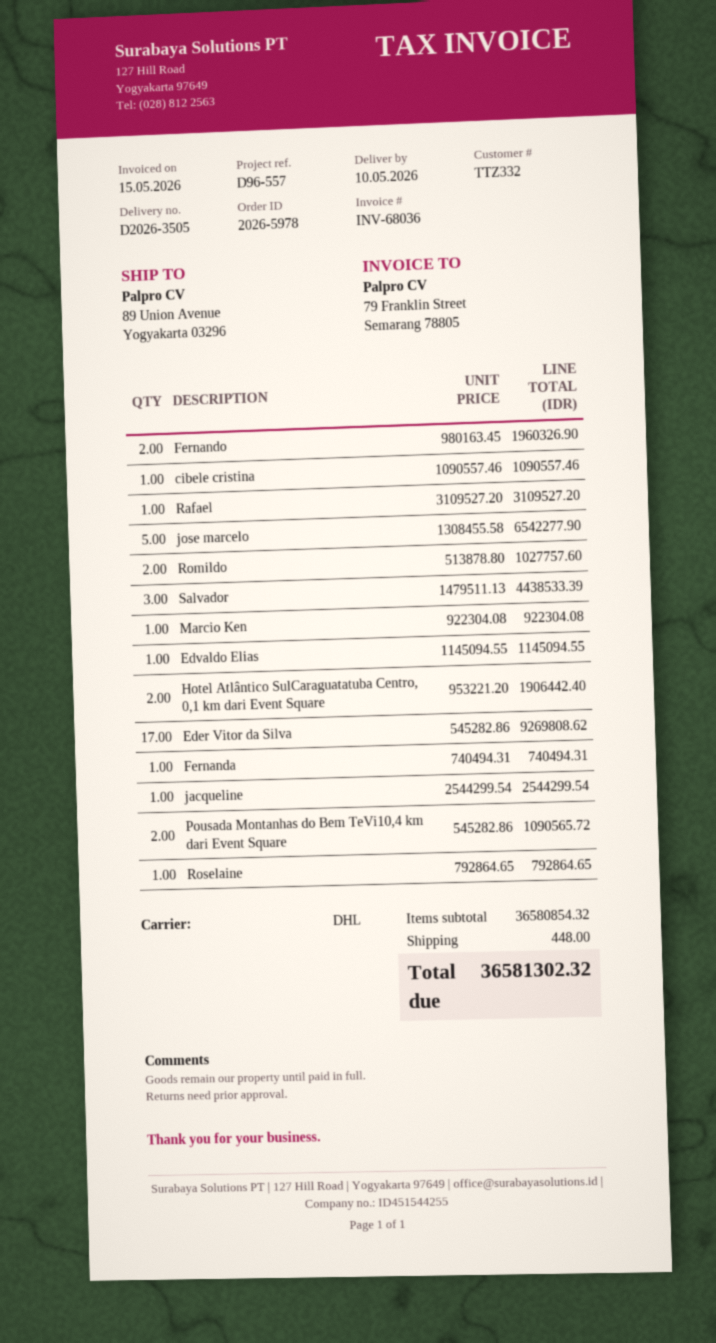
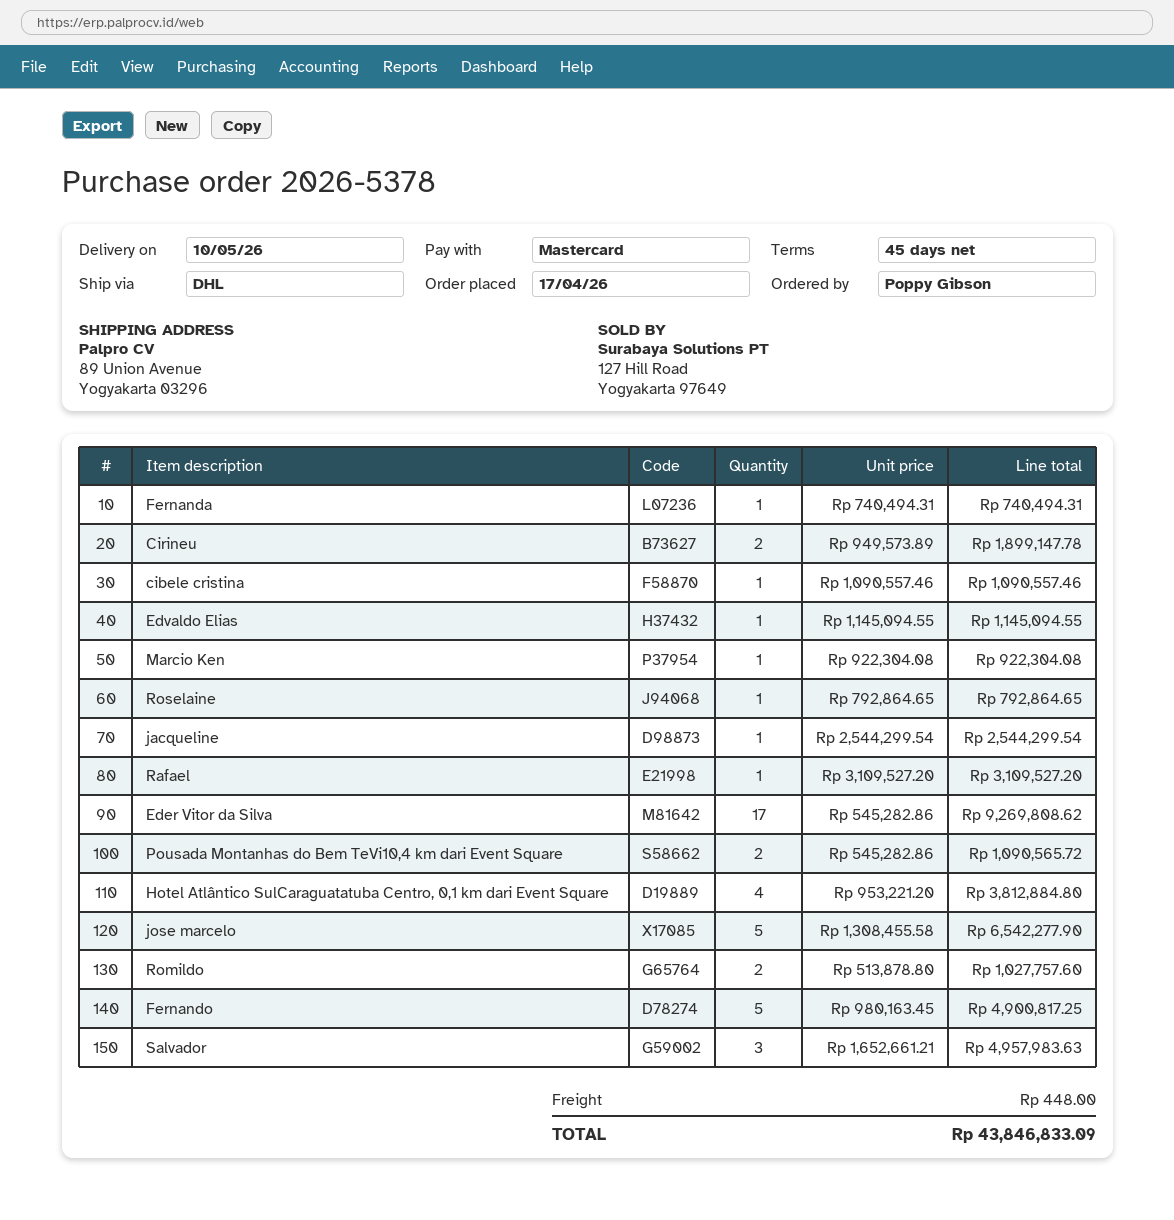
order number: 2026-5978 -> 2026-5378
Fernando: 2 x 980163.45 = 1960326.90 -> 5 x 980163.45 = 4900817.25
Salvador: 3 x 1479511.13 = 4438533.39 -> 3 x 1652661.21 = 4957983.63
Hotel Atlântico SulCaraguatatuba Centro, 0,1 km dari Event Square: 2 x 953221.20 = 1906442.40 -> 4 x 953221.20 = 3812884.80
Cirineu: none -> 2 x 949573.89 = 1899147.78
total: 36581302.32 -> 43846833.09

